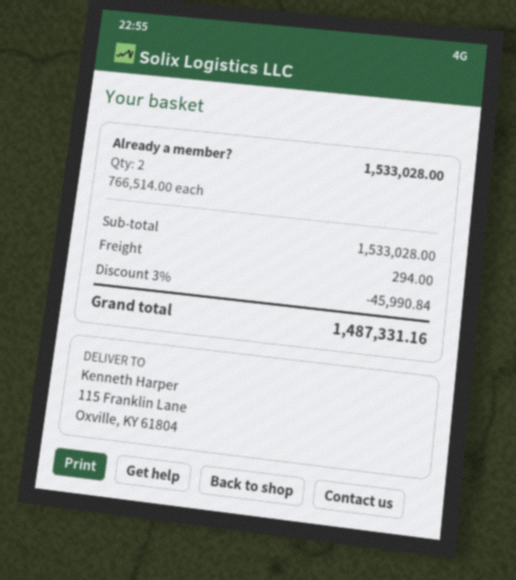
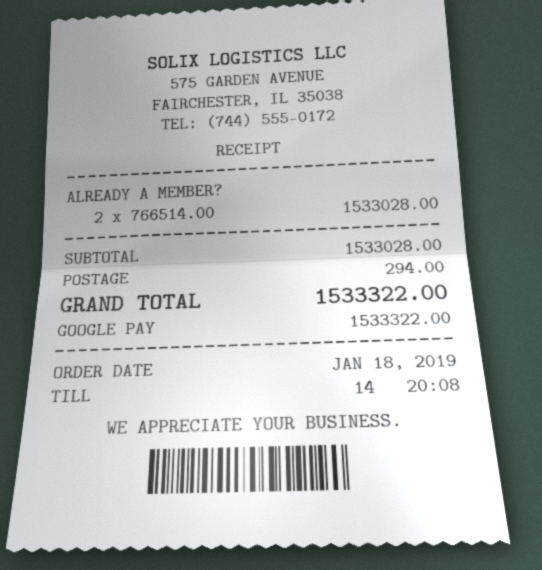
discount: 3% = 45990.84 -> none
total: 1487331.16 -> 1533322.00

